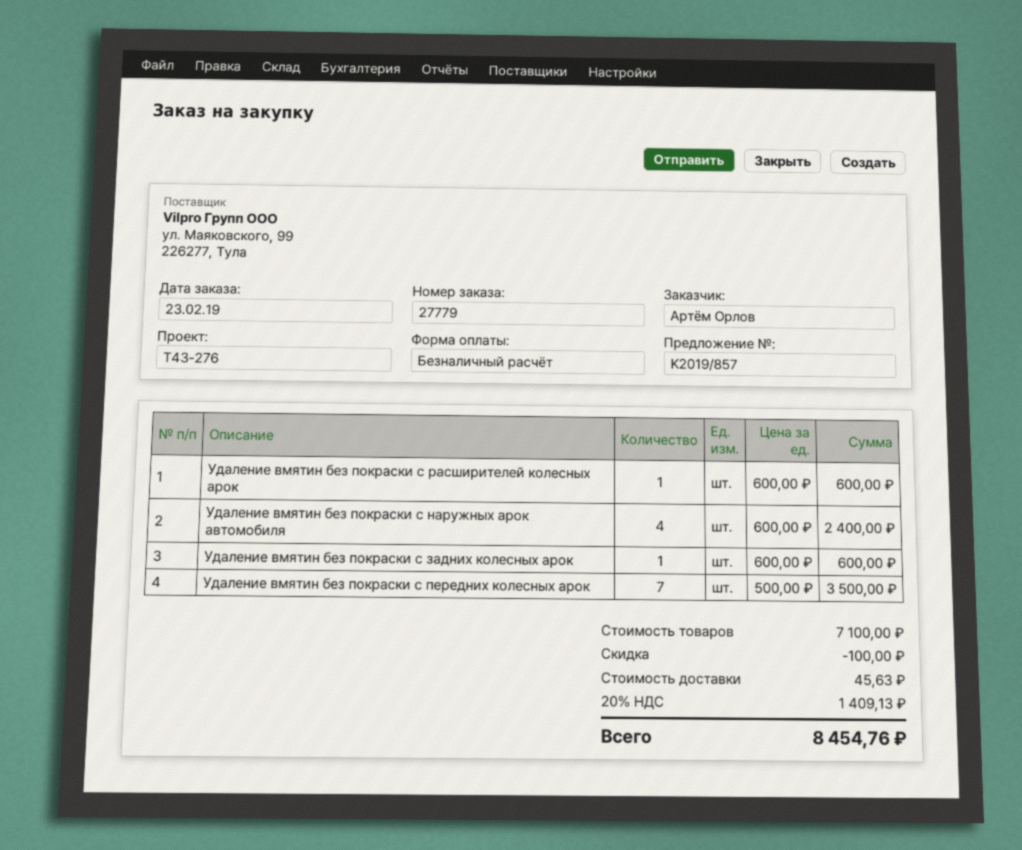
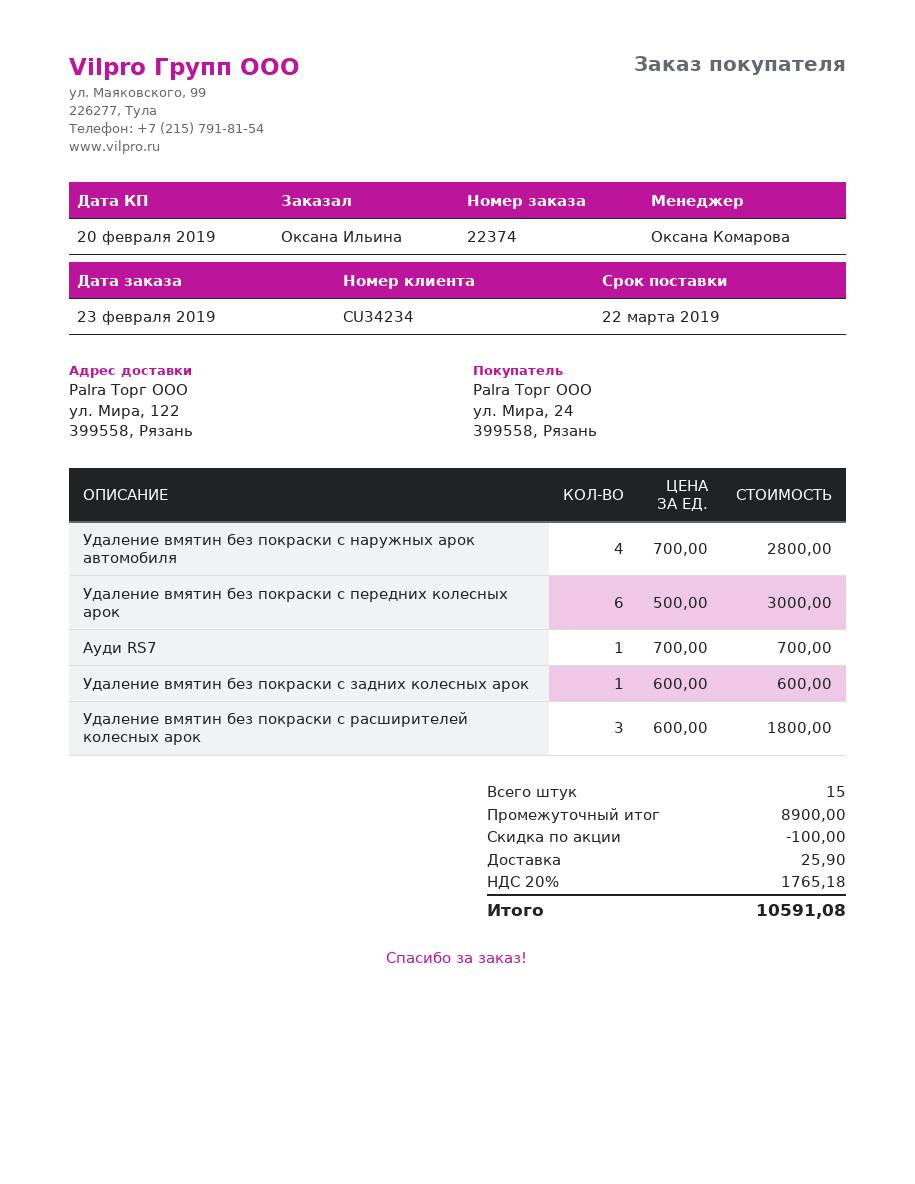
order number: 27779 -> 22374
ordered by: Артём Орлов -> Оксана Ильина
Удаление вмятин без покраски с расширителей колесных арок: 1 x 600.00 = 600.00 -> 3 x 600.00 = 1800.00
Удаление вмятин без покраски с наружных арок автомобиля: 4 x 600.00 = 2400.00 -> 4 x 700.00 = 2800.00
Удаление вмятин без покраски с передних колесных арок: 7 x 500.00 = 3500.00 -> 6 x 500.00 = 3000.00
Ауди RS7: none -> 1 x 700.00 = 700.00
subtotal: 7100.00 -> 8900.00
shipping: 45.63 -> 25.90
tax: 20% = 1409.13 -> 20% = 1765.18
total: 8454.76 -> 10591.08

